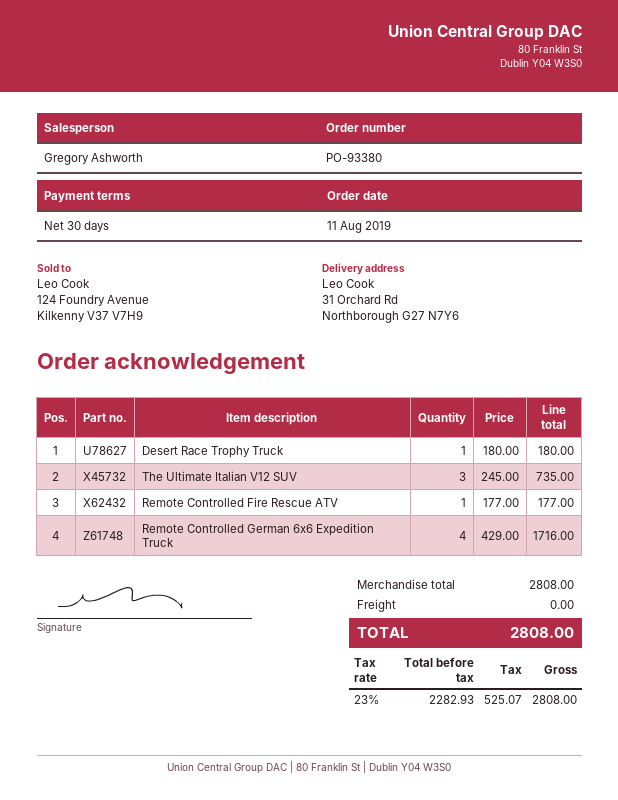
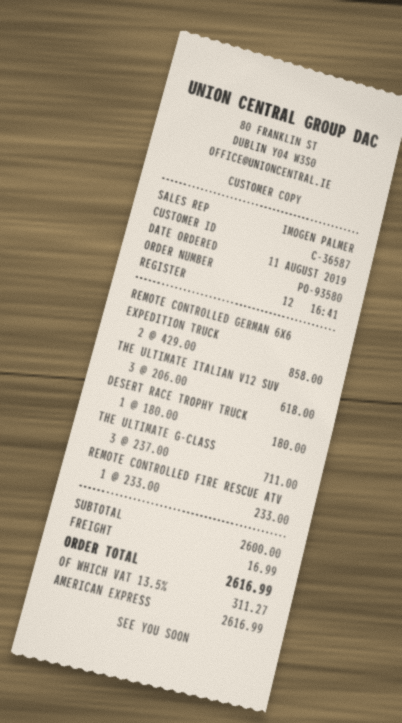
order number: PO-93380 -> PO-93580
sales rep: Gregory Ashworth -> IMOGEN PALMER
The Ultimate Italian V12 SUV: 3 x 245.00 = 735.00 -> 3 x 206.00 = 618.00
Remote Controlled Fire Rescue ATV: 1 x 177.00 = 177.00 -> 1 x 233.00 = 233.00
Remote Controlled German 6x6 Expedition Truck: 4 x 429.00 = 1716.00 -> 2 x 429.00 = 858.00
THE ULTIMATE G-CLASS: none -> 3 x 237.00 = 711.00
subtotal: 2808.00 -> 2600.00
shipping: 0.00 -> 16.99
tax: 23% = 525.07 -> 13.5% = 311.27
total: 2808.00 -> 2616.99

